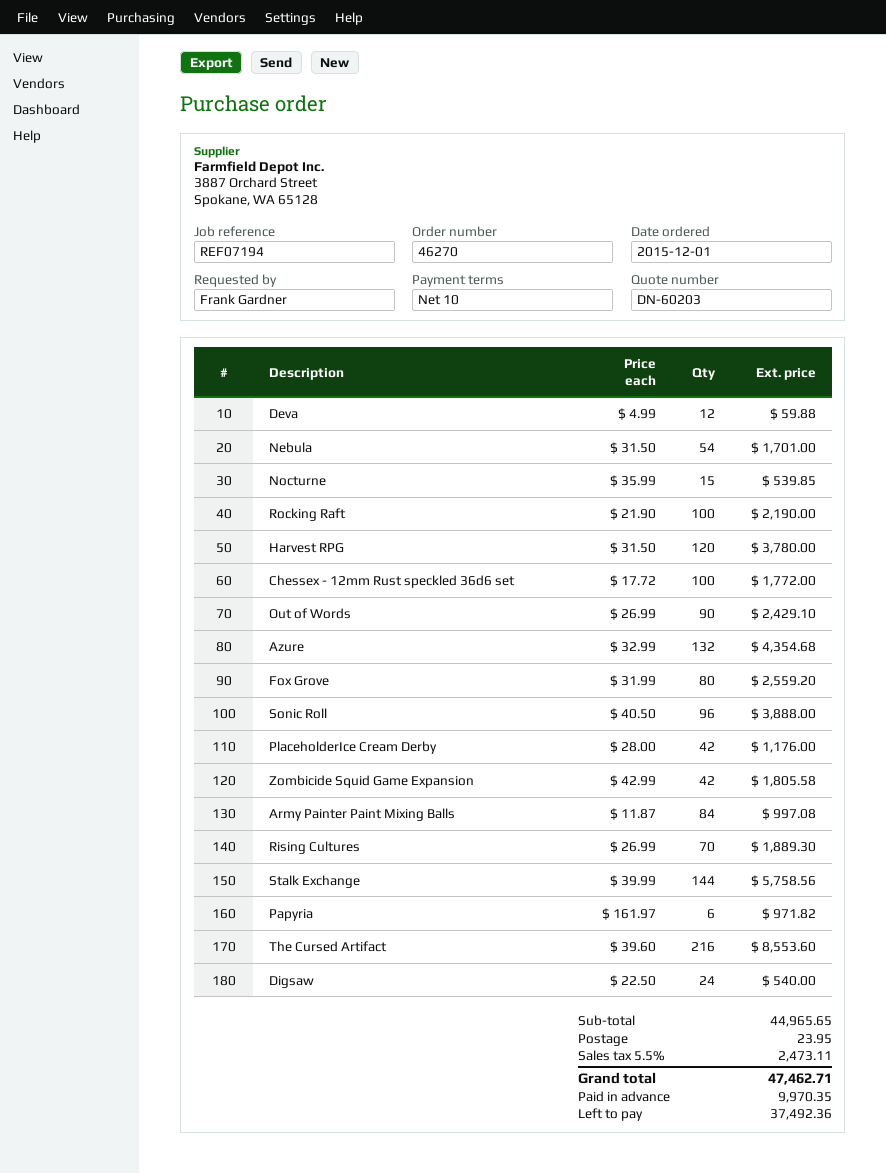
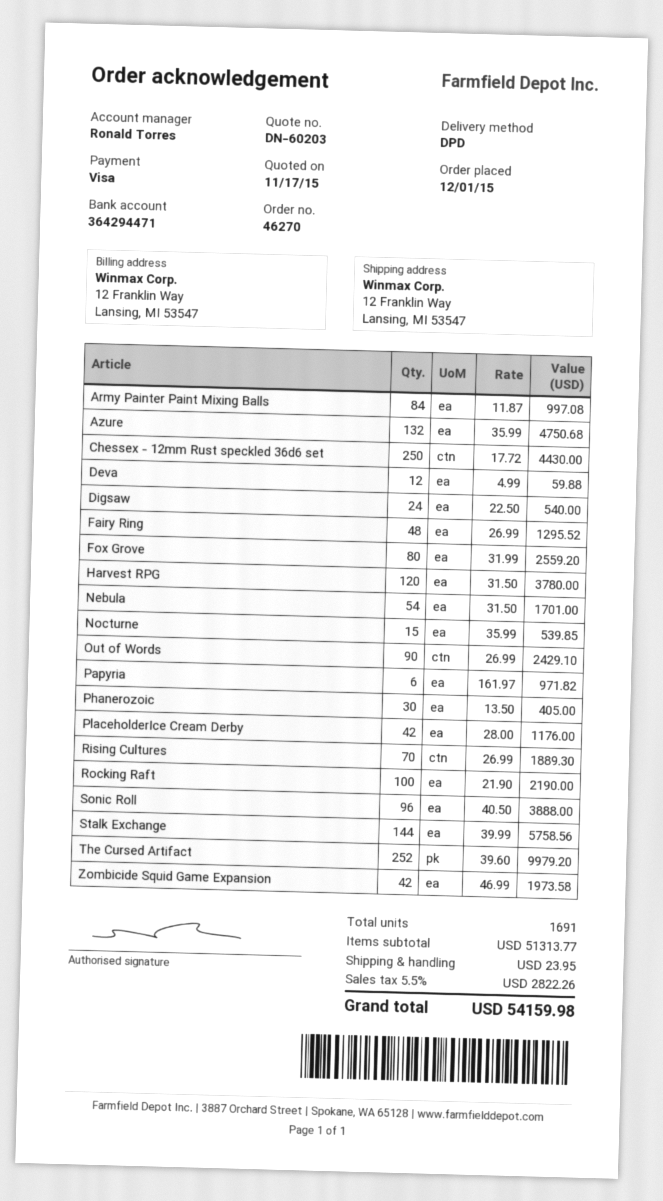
Chessex - 12mm Rust speckled 36d6 set: 100 x 17.72 = 1772.00 -> 250 x 17.72 = 4430.00
Azure: 132 x 32.99 = 4354.68 -> 132 x 35.99 = 4750.68
Zombicide Squid Game Expansion: 42 x 42.99 = 1805.58 -> 42 x 46.99 = 1973.58
The Cursed Artifact: 216 x 39.60 = 8553.60 -> 252 x 39.60 = 9979.20
Fairy Ring: none -> 48 x 26.99 = 1295.52
Phanerozoic: none -> 30 x 13.50 = 405.00
subtotal: 44965.65 -> 51313.77
tax: 5.5% = 2473.11 -> 5.5% = 2822.26
total: 47462.71 -> 54159.98

